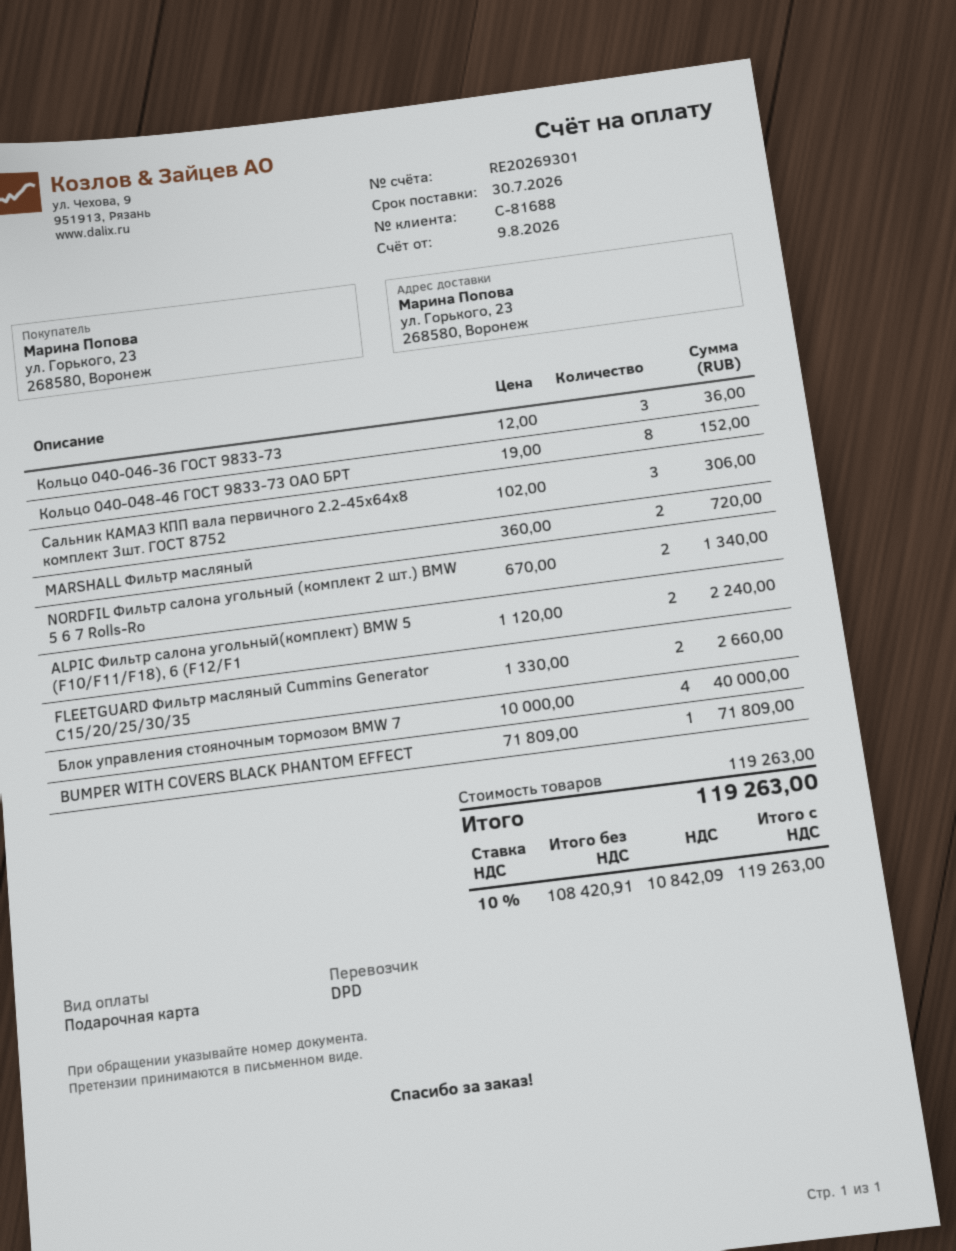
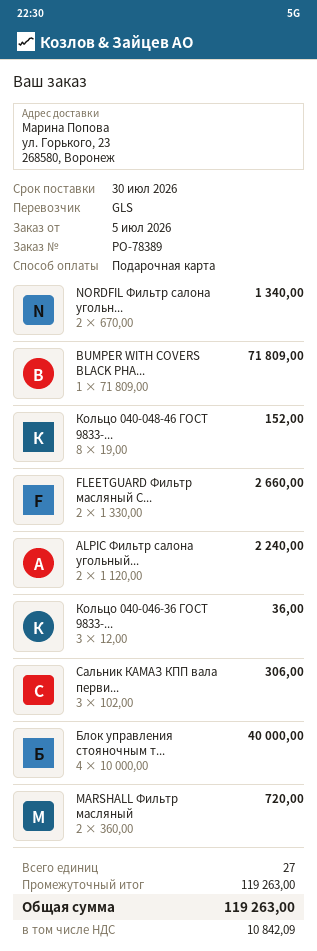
shipping method: DPD -> GLS

